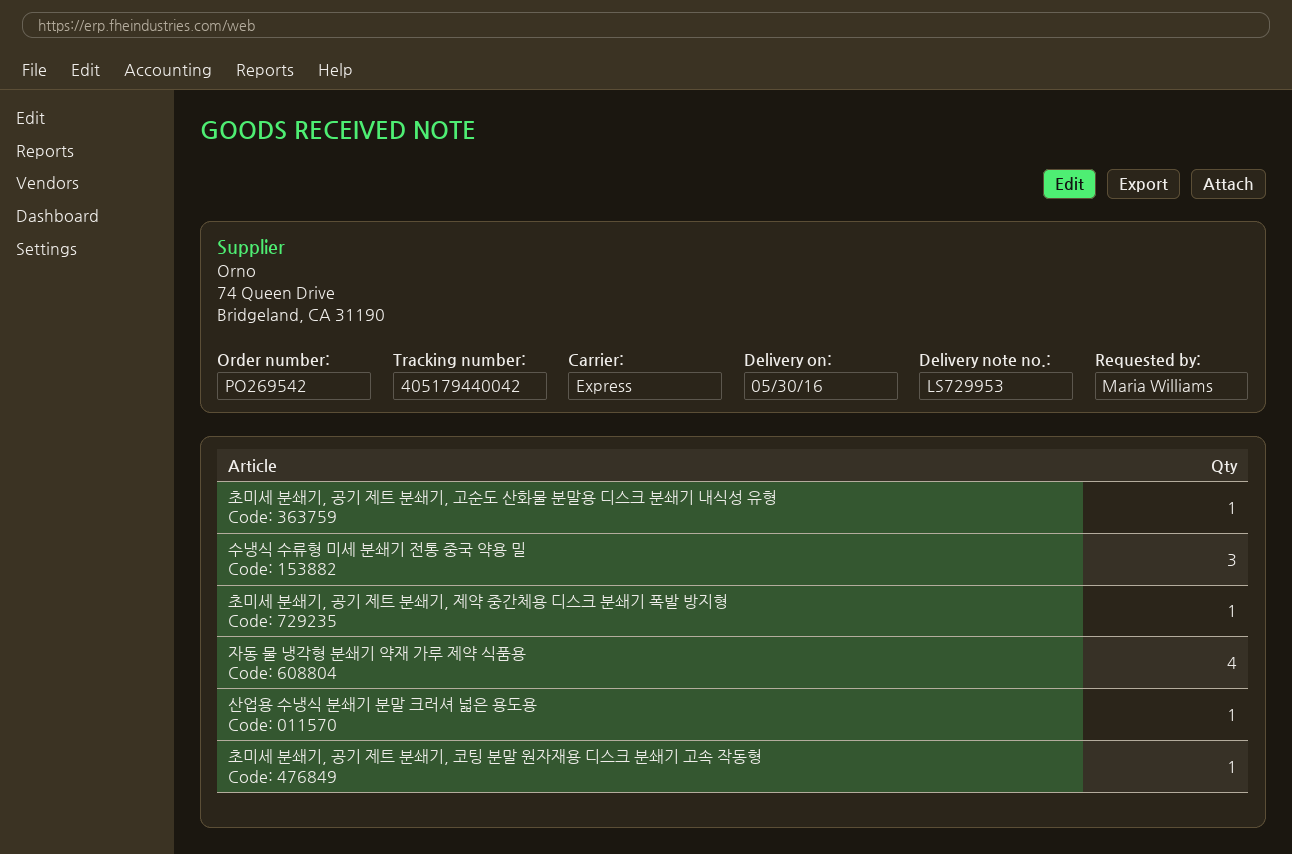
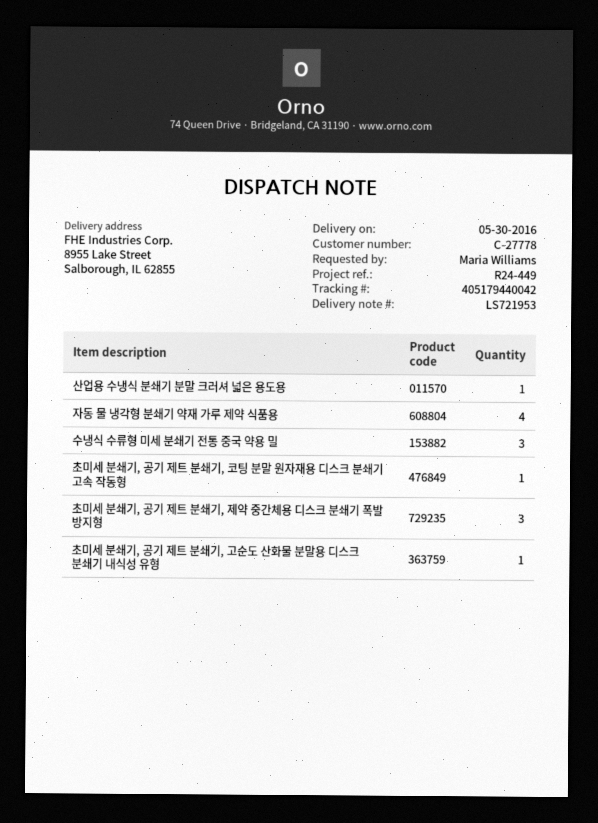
delivery note number: LS729953 -> LS721953
초미세 분쇄기, 공기 제트 분쇄기, 제약 중간체용 디스크 분쇄기 폭발 방지형: 1 -> 3

